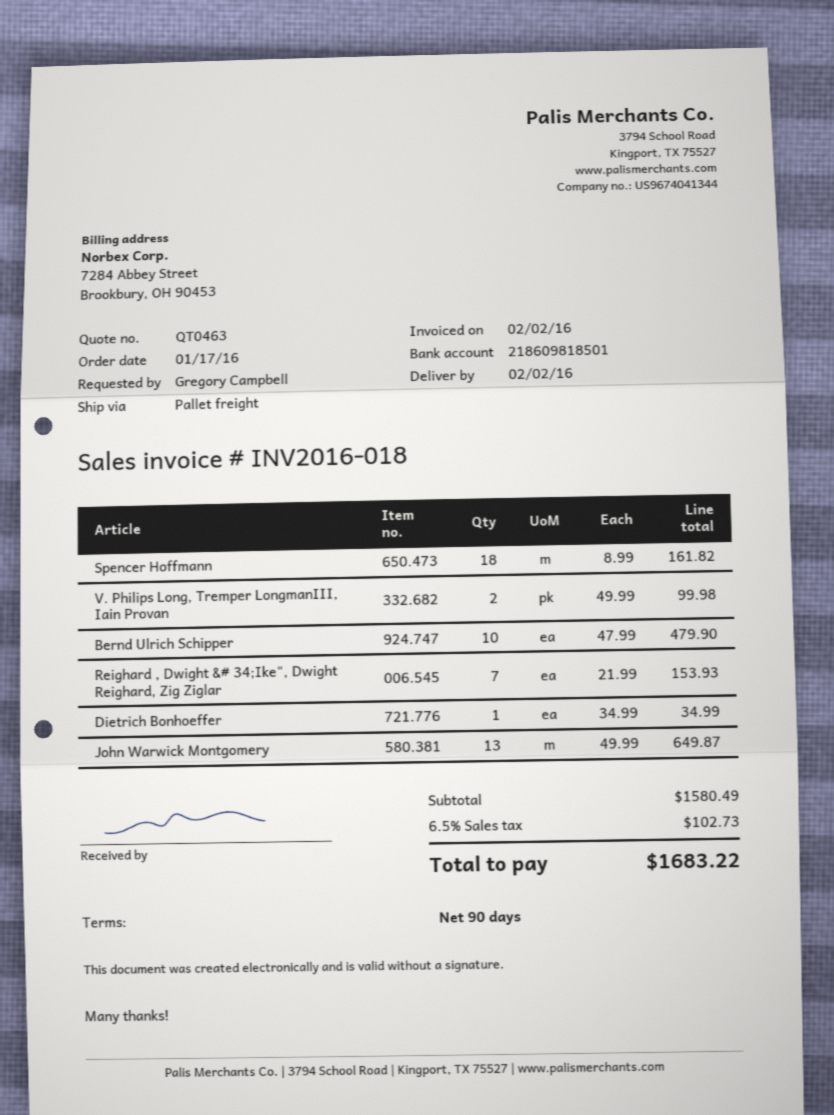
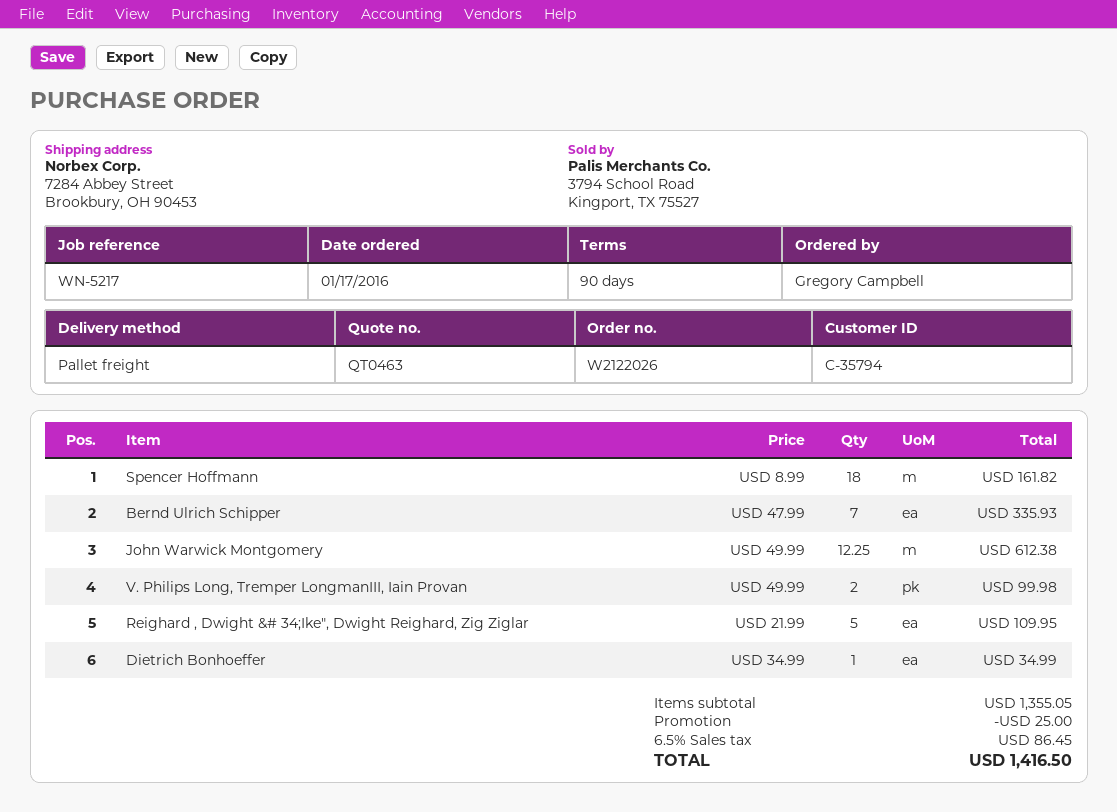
Bernd Ulrich Schipper: 10 x 47.99 = 479.90 -> 7 x 47.99 = 335.93
Reighard , Dwight &# 34;Ike", Dwight Reighard, Zig Ziglar: 7 x 21.99 = 153.93 -> 5 x 21.99 = 109.95
John Warwick Montgomery: 13 x 49.99 = 649.87 -> 12.25 x 49.99 = 612.38
subtotal: 1580.49 -> 1355.05
discount: none -> 25.00
tax: 6.5% = 102.73 -> 6.5% = 86.45
total: 1683.22 -> 1416.50

